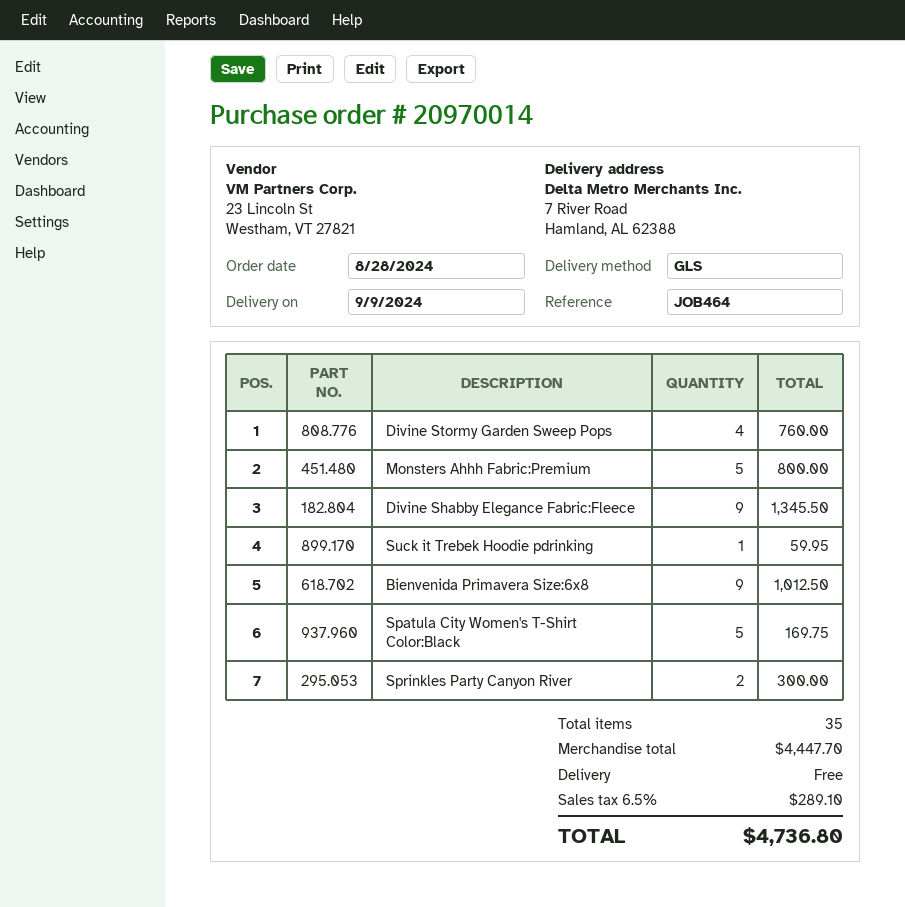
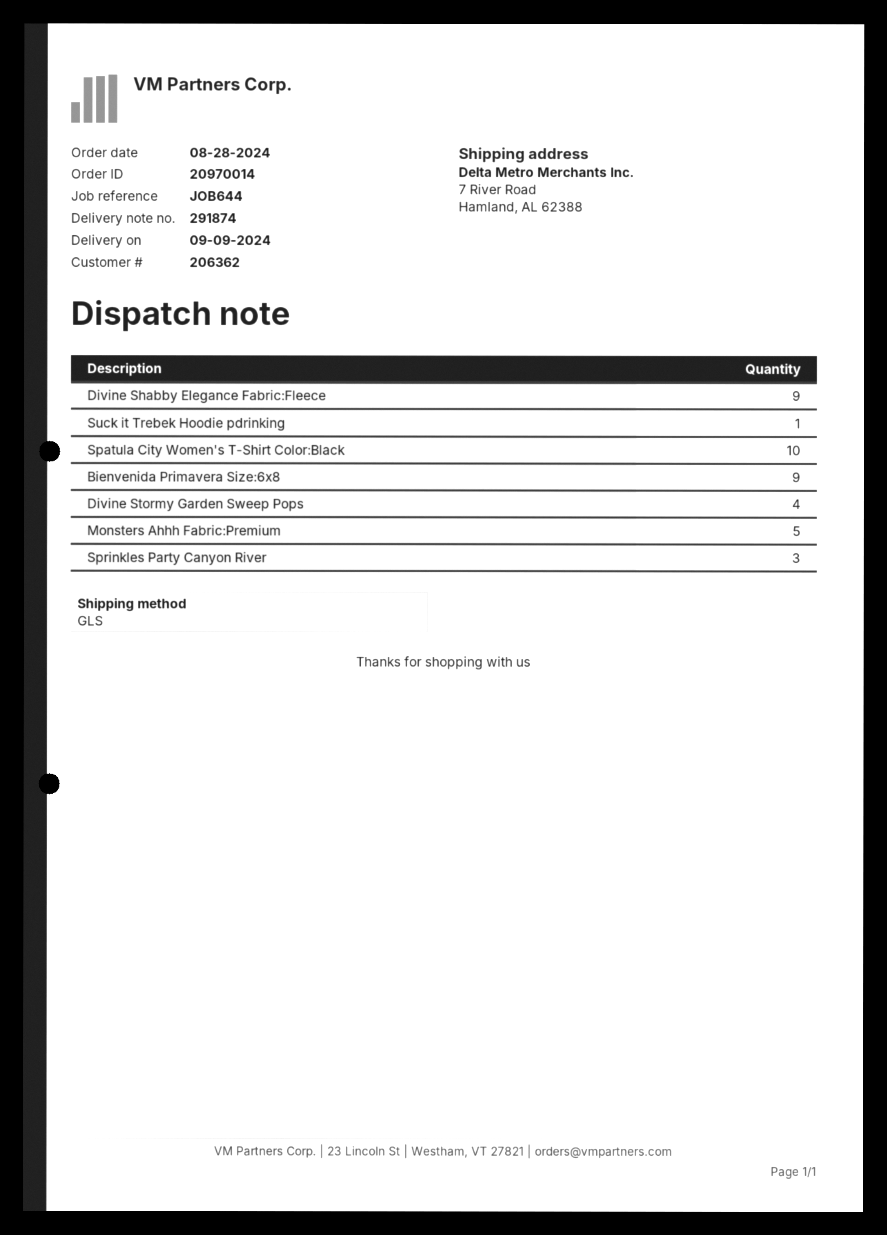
reference: JOB464 -> JOB644
Spatula City Women's T-Shirt Color:Black: 5 -> 10
Sprinkles Party Canyon River: 2 -> 3

